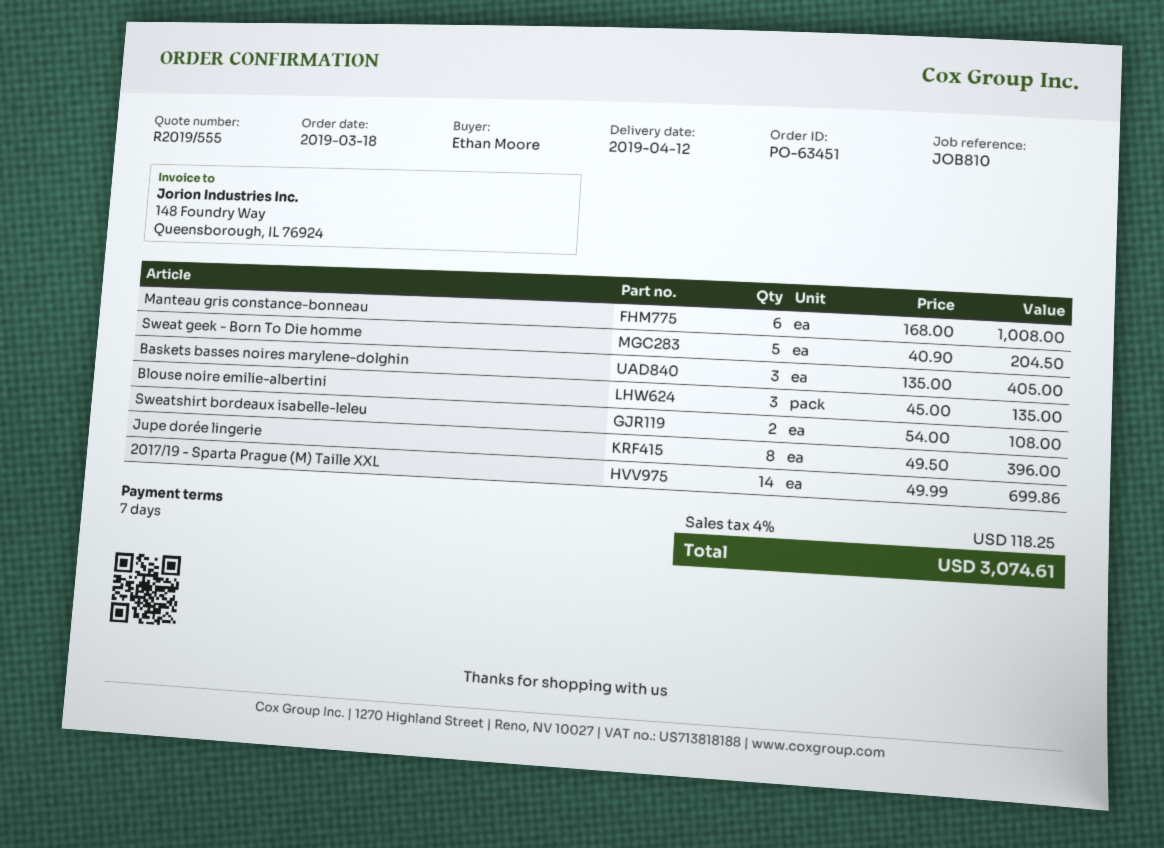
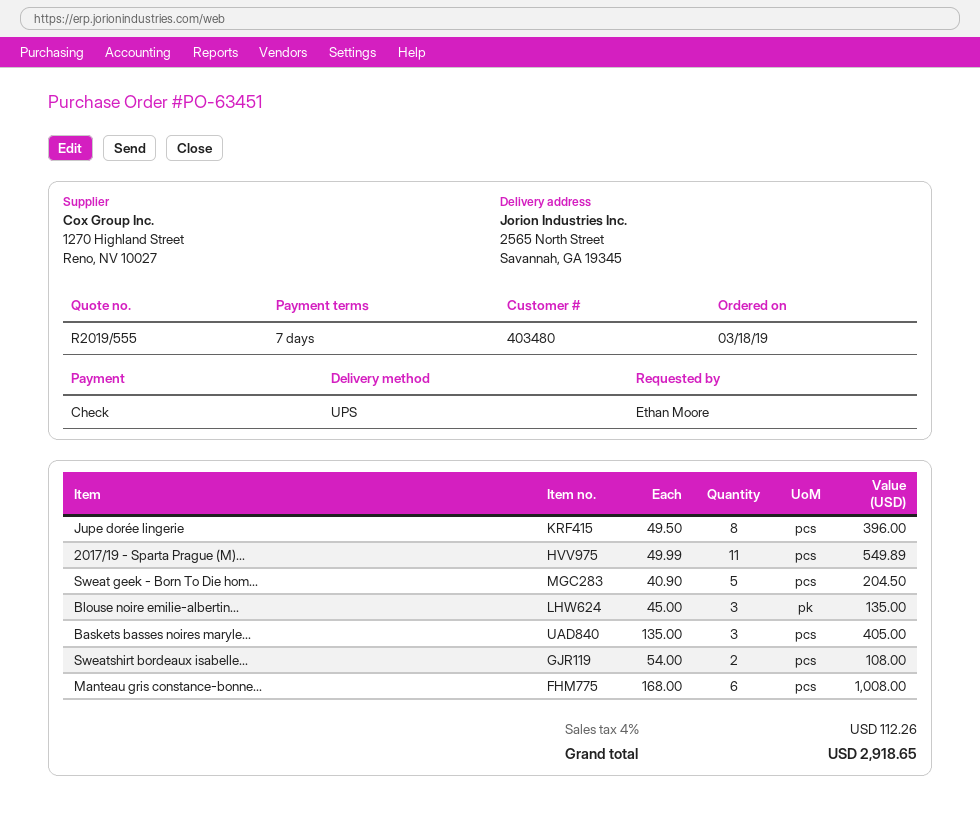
2017/19 - Sparta Prague (M) Taille XXL: 14 x 49.99 = 699.86 -> 11 x 49.99 = 549.89
tax: 4% = 118.25 -> 4% = 112.26
total: 3074.61 -> 2918.65

